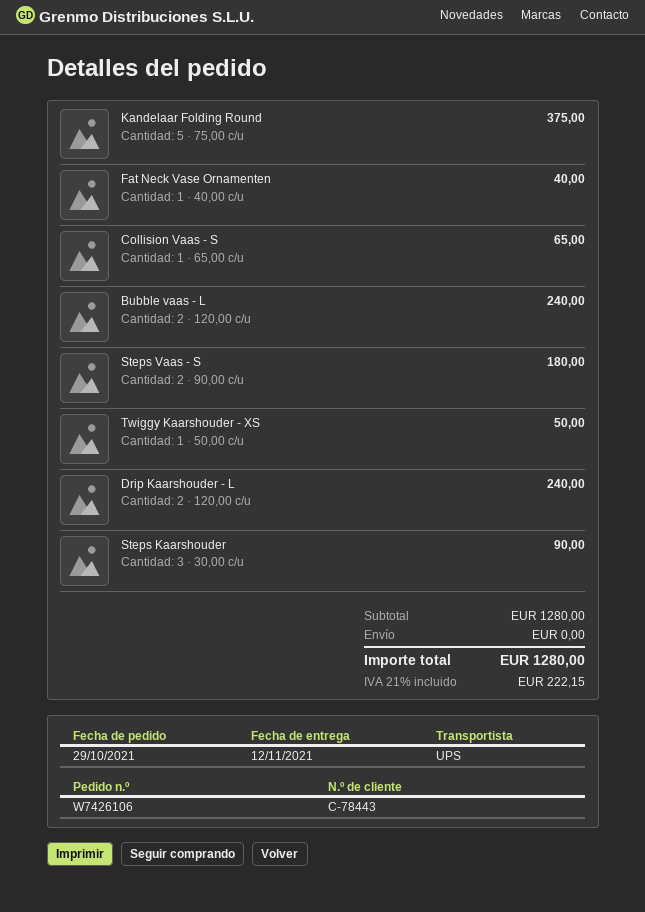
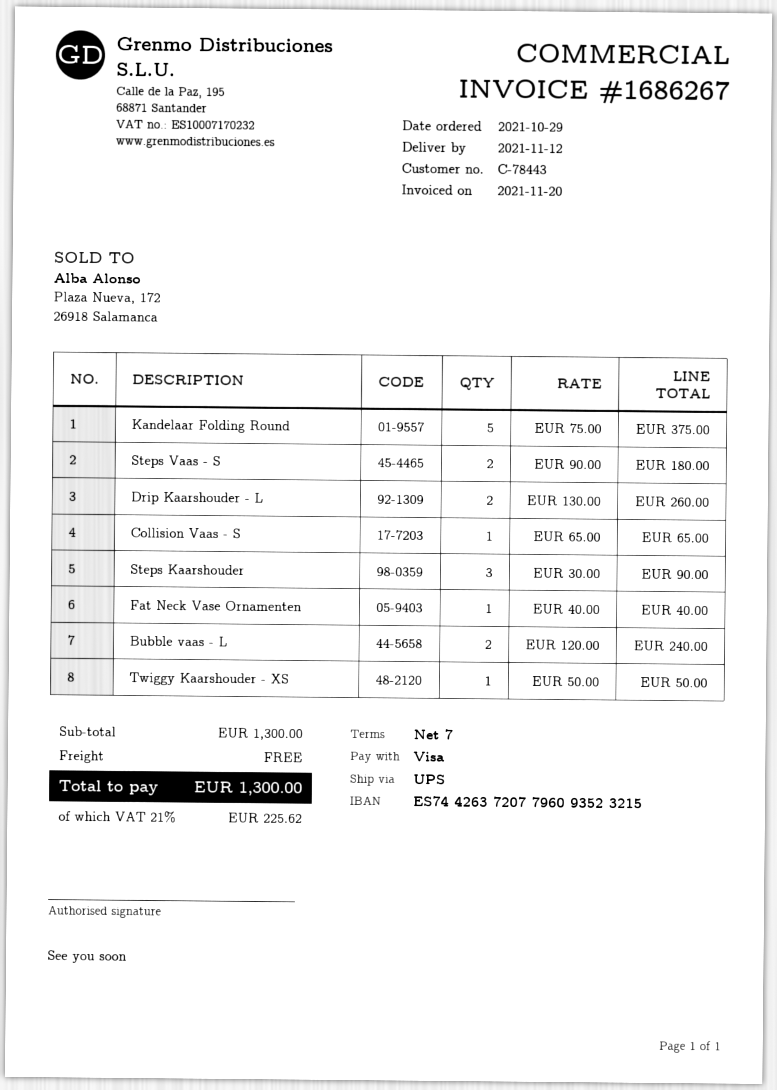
Drip Kaarshouder - L: 2 x 120.00 = 240.00 -> 2 x 130.00 = 260.00
subtotal: 1280.00 -> 1300.00
tax: 21% = 222.15 -> 21% = 225.62
total: 1280.00 -> 1300.00

